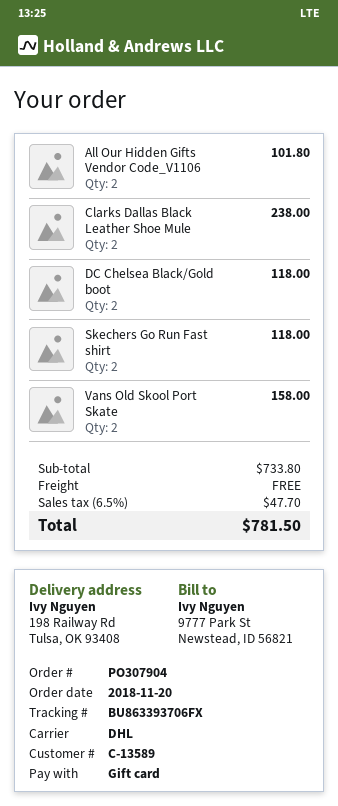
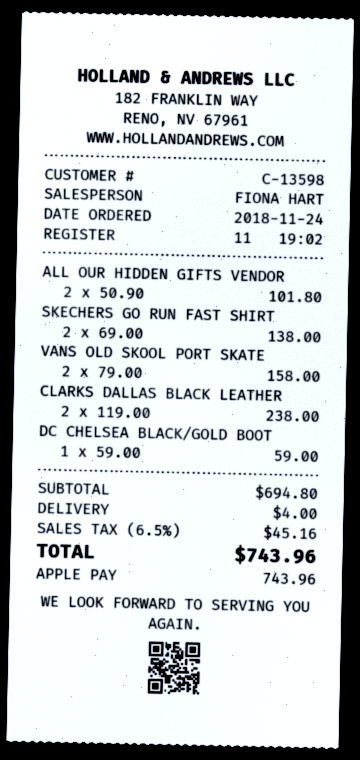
order date: 2018-11-20 -> 2018-11-24
customer number: C-13589 -> C-13598
payment method: gift card -> Apple Pay
DC Chelsea Black/Gold boot: 2 for 118.00 -> 1 for 59.00
Skechers Go Run Fast shirt: 2 for 118.00 -> 2 for 138.00
subtotal: 733.80 -> 694.80
shipping: 0.00 -> 4.00
tax: 6.5% = 47.70 -> 6.5% = 45.16
total: 781.50 -> 743.96

